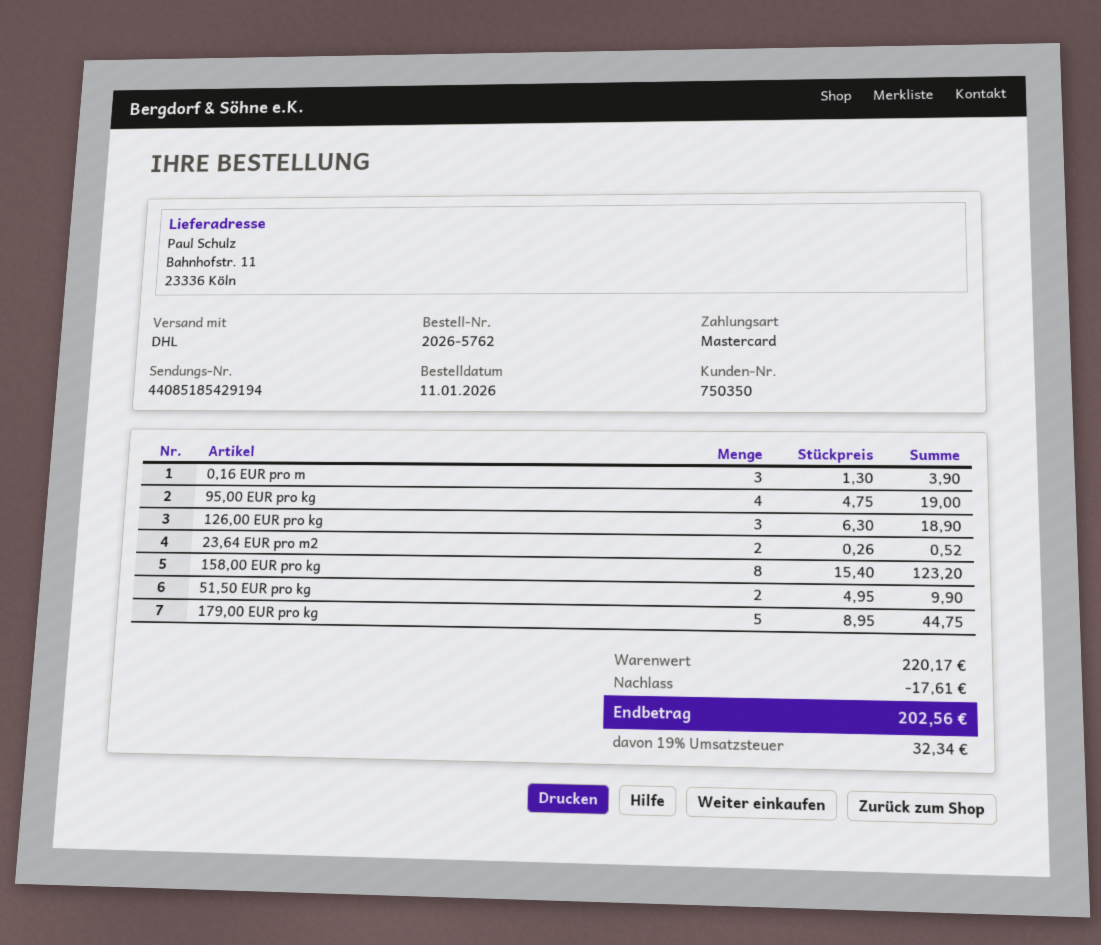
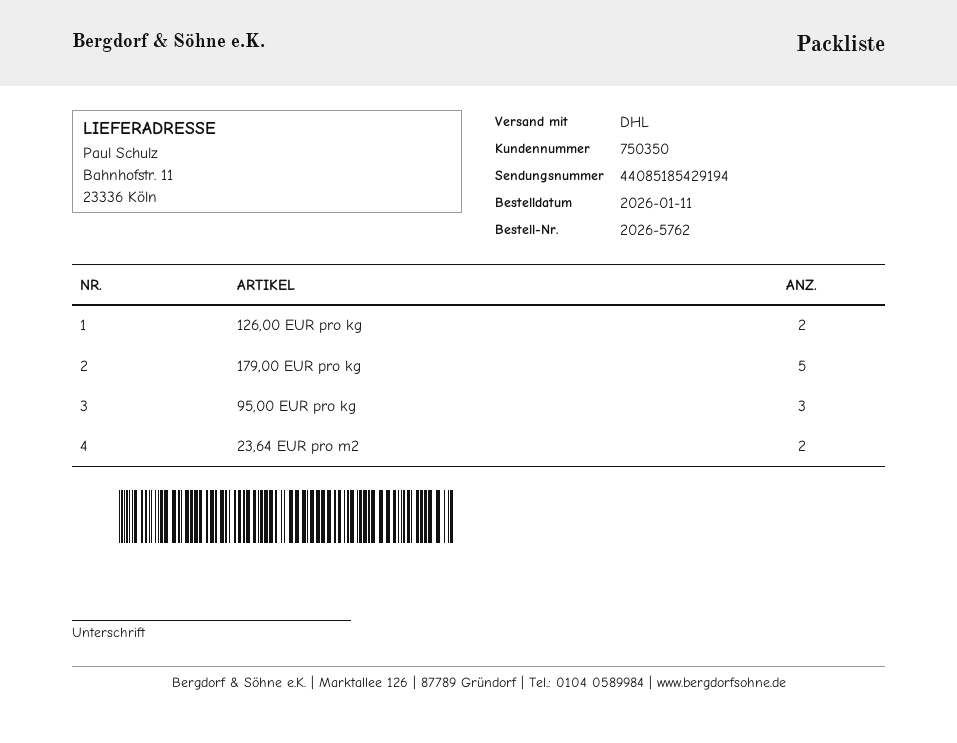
0,16 EUR pro m: 3 -> none
95,00 EUR pro kg: 4 -> 3
126,00 EUR pro kg: 3 -> 2
158,00 EUR pro kg: 8 -> none
51,50 EUR pro kg: 2 -> none

